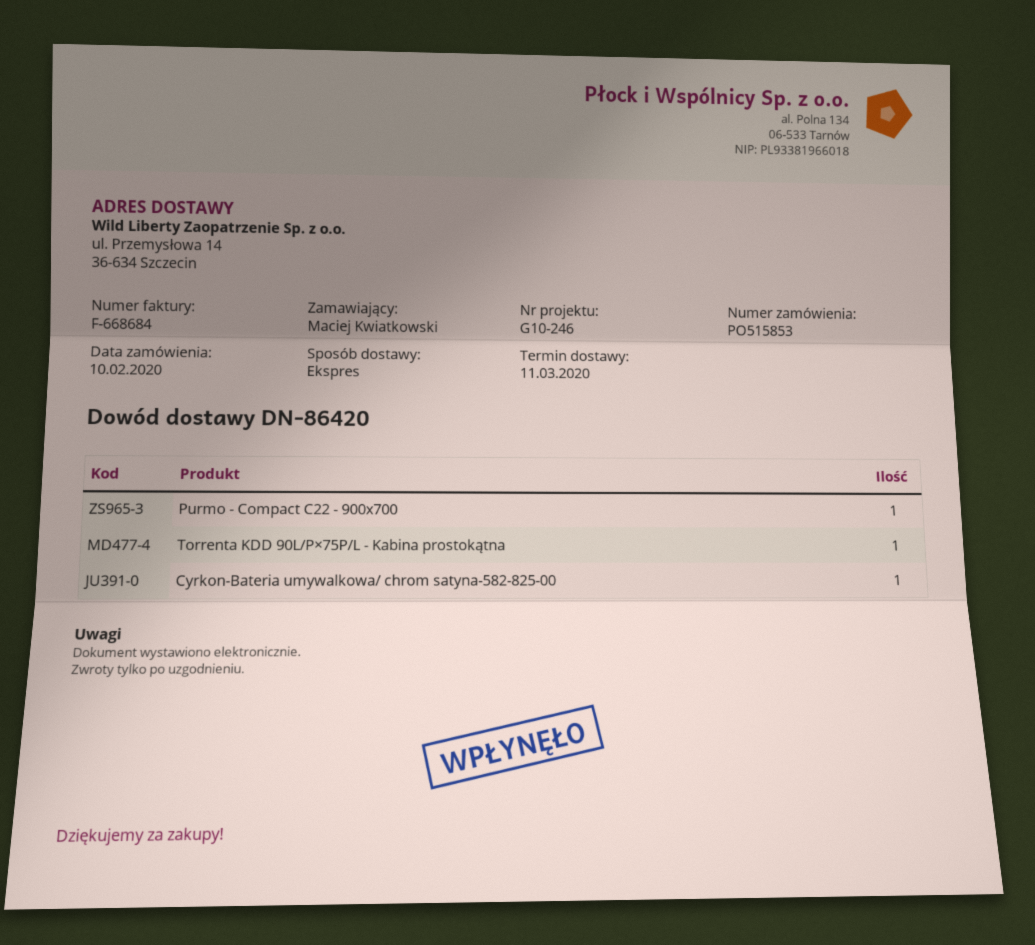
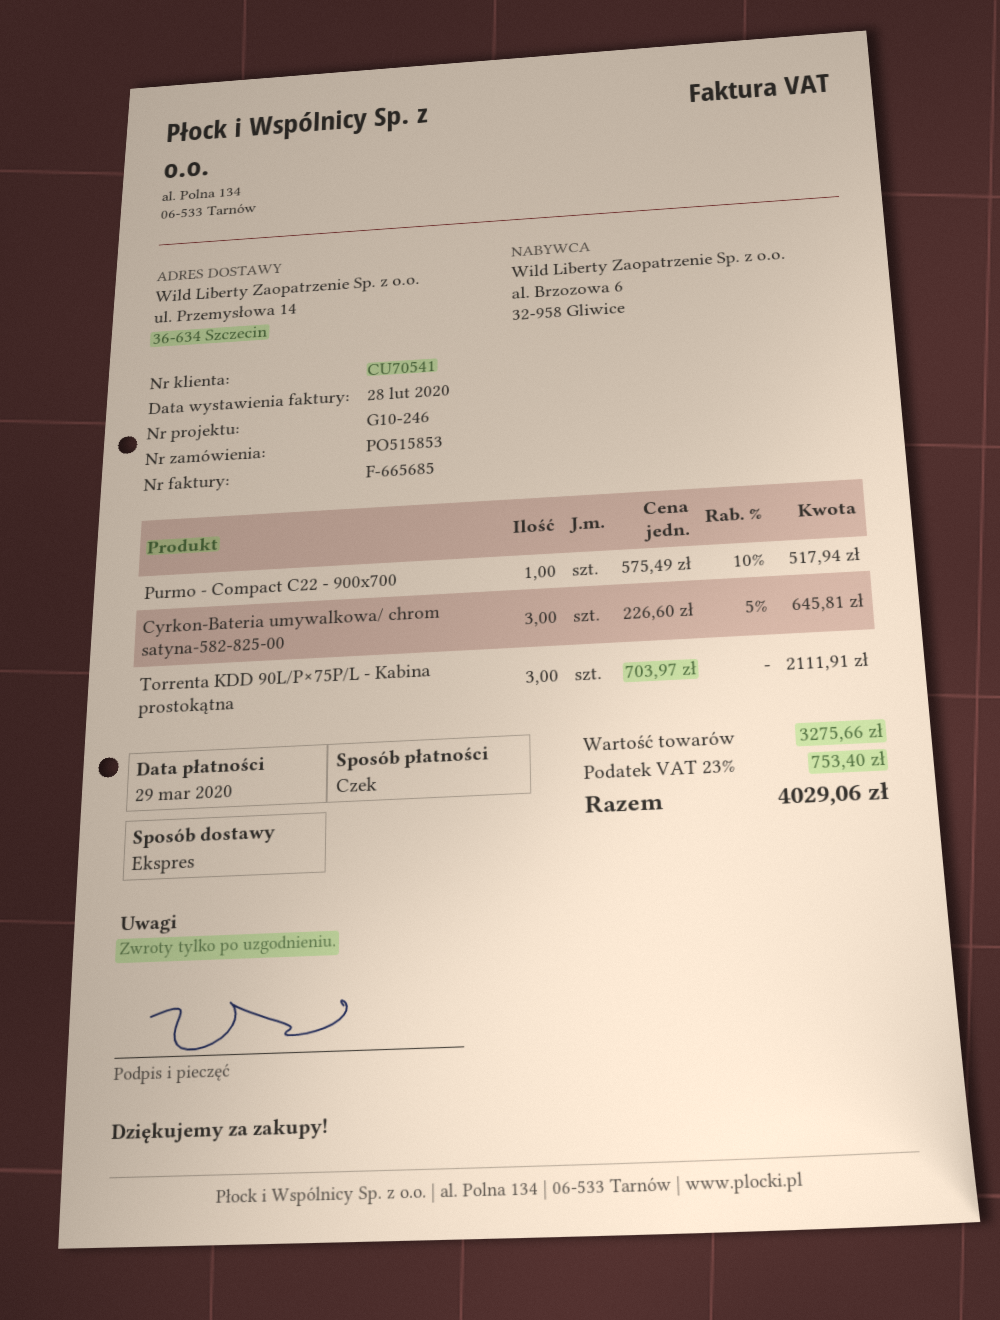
invoice number: F-668684 -> F-665685
Torrenta KDD 90L/P×75P/L - Kabina prostokątna: 1 -> 3
Cyrkon-Bateria umywalkowa/ chrom satyna-582-825-00: 1 -> 3

